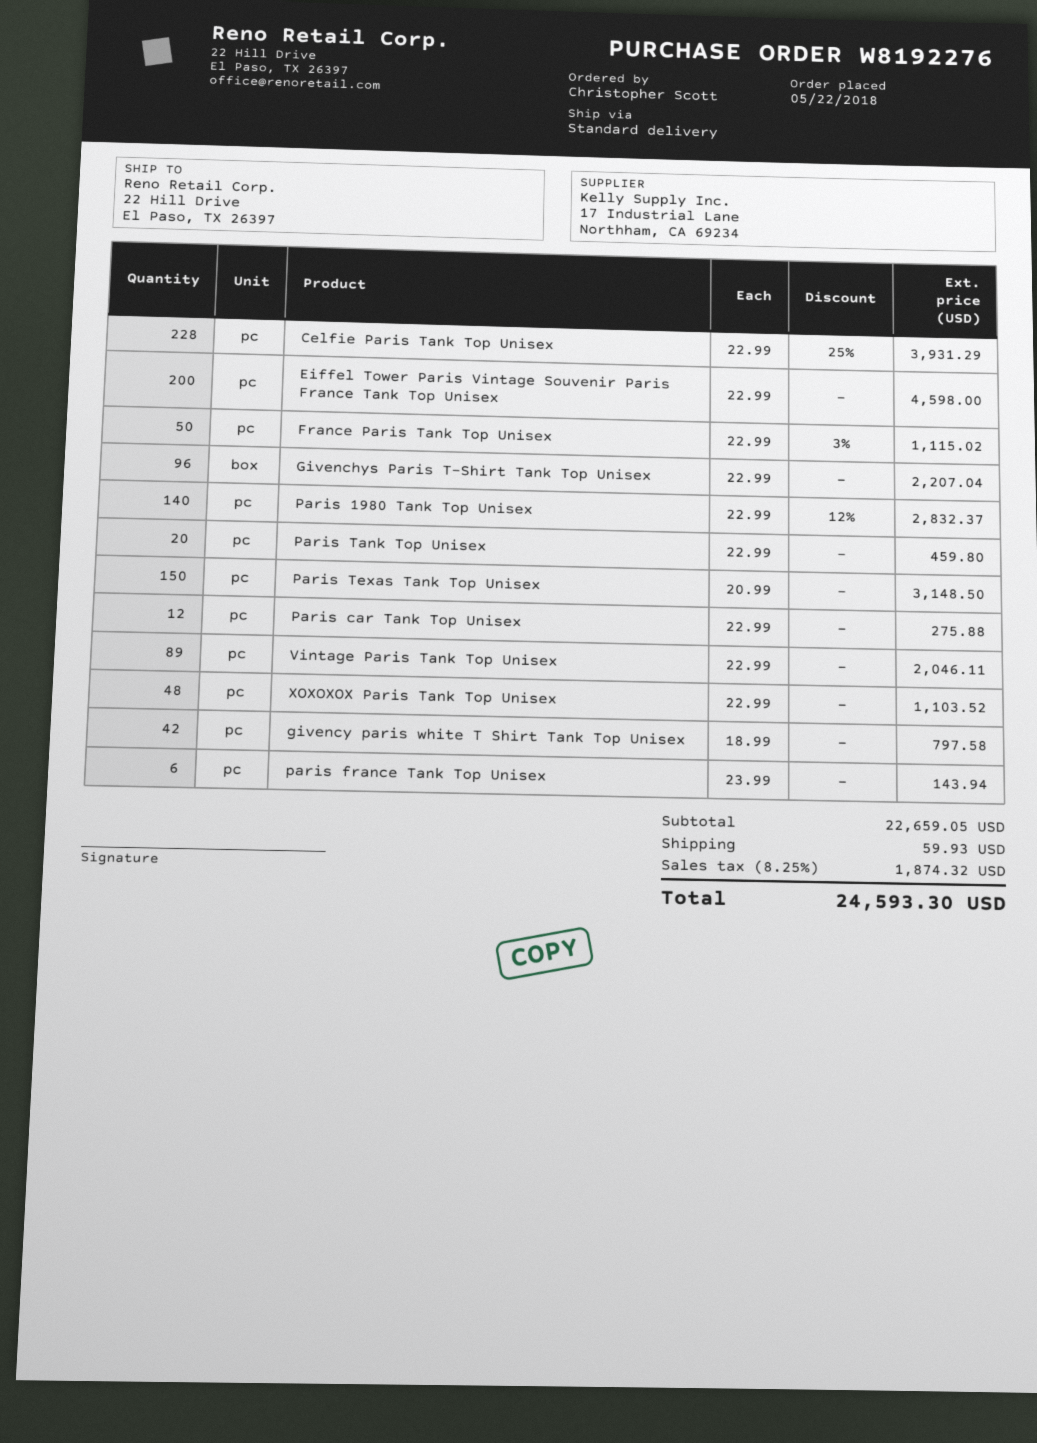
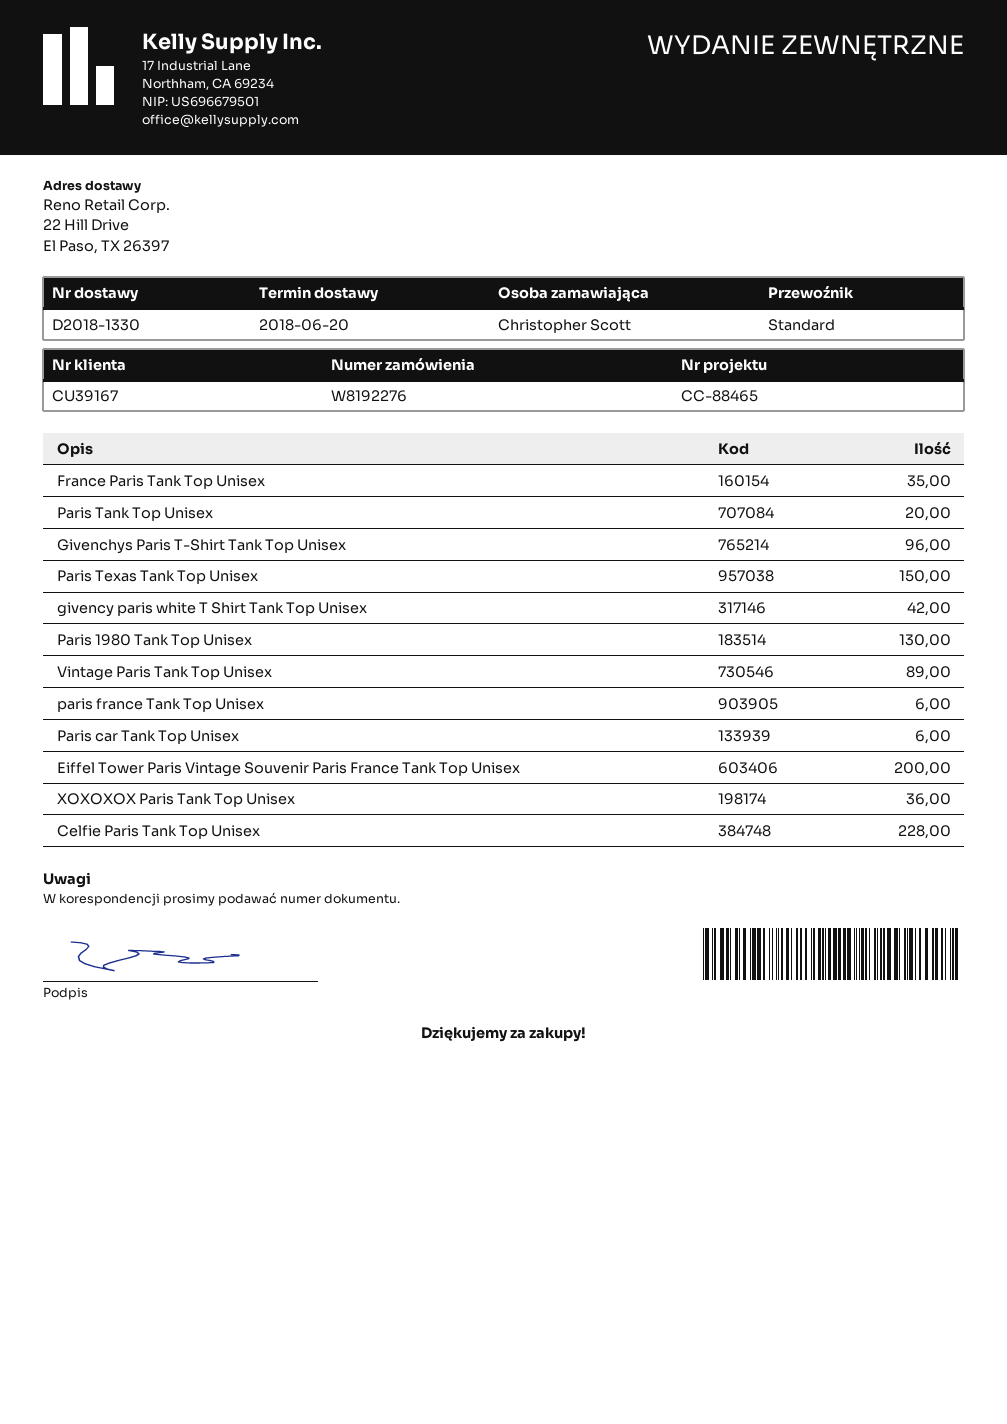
France Paris Tank Top Unisex: 50 -> 35
Paris 1980 Tank Top Unisex: 140 -> 130
Paris car Tank Top Unisex: 12 -> 6
XOXOXOX Paris Tank Top Unisex: 48 -> 36

